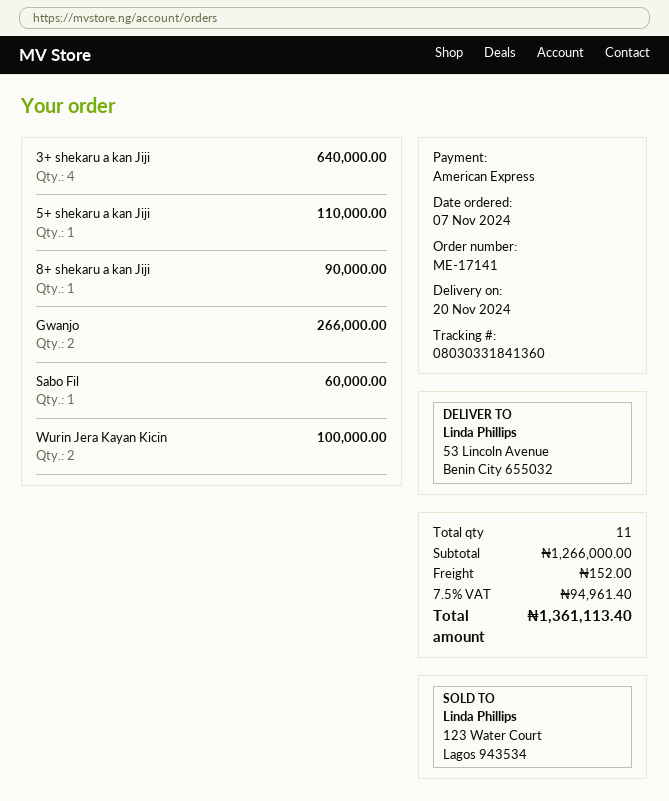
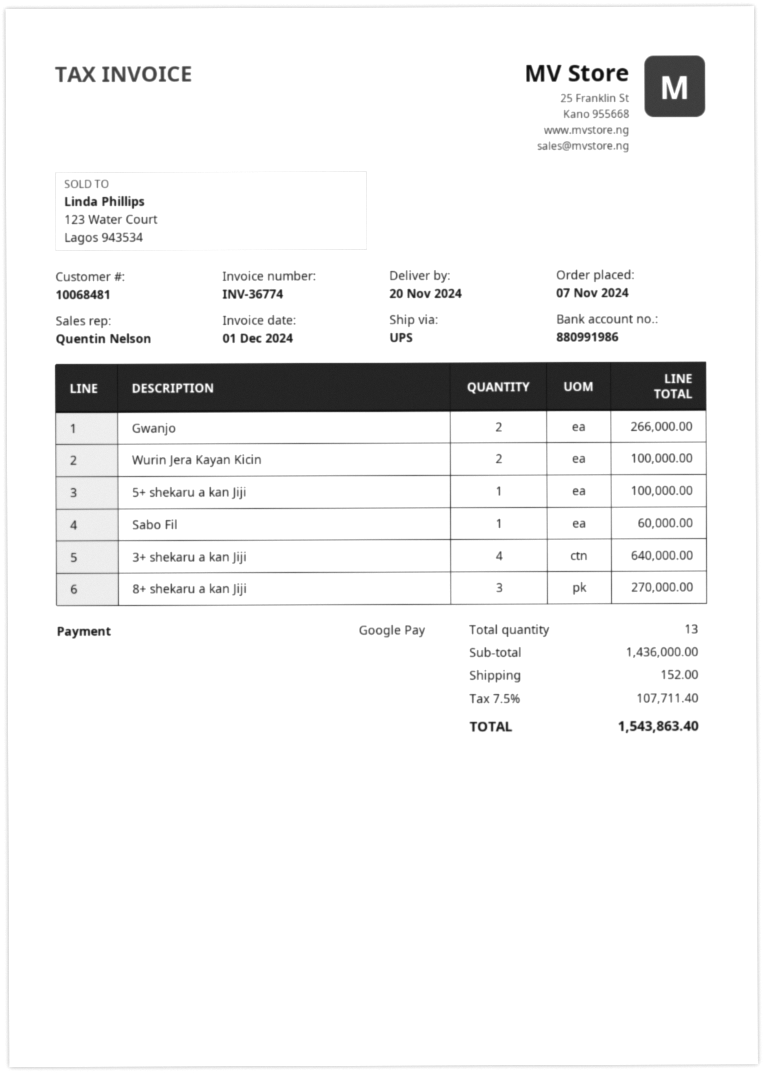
payment method: American Express -> Google Pay
5+ shekaru a kan Jiji: 1 for 110000.00 -> 1 for 100000.00
8+ shekaru a kan Jiji: 1 for 90000.00 -> 3 for 270000.00
total quantity: 11 -> 13
subtotal: 1266000.00 -> 1436000.00
tax: 7.5% = 94961.40 -> 7.5% = 107711.40
total: 1361113.40 -> 1543863.40

